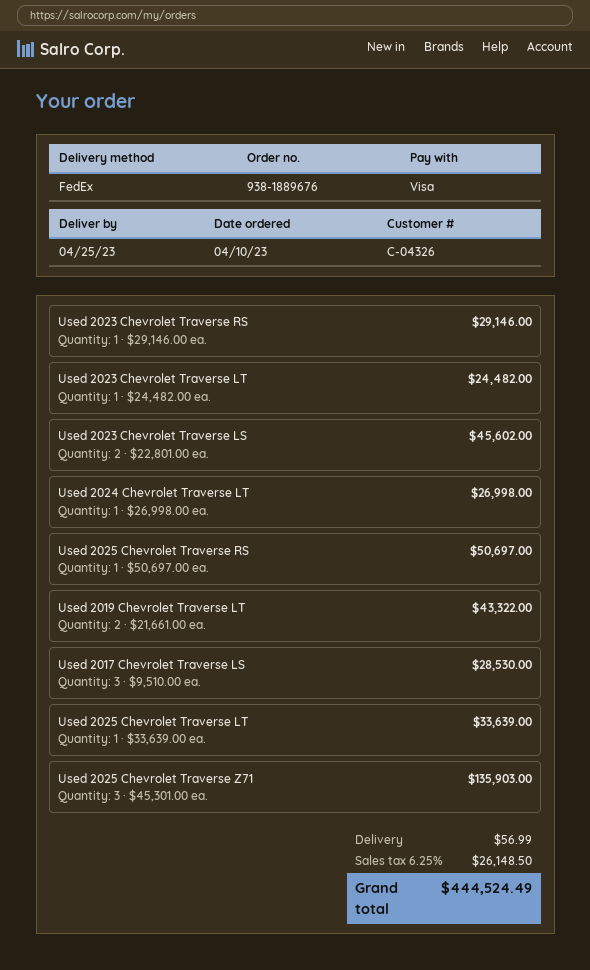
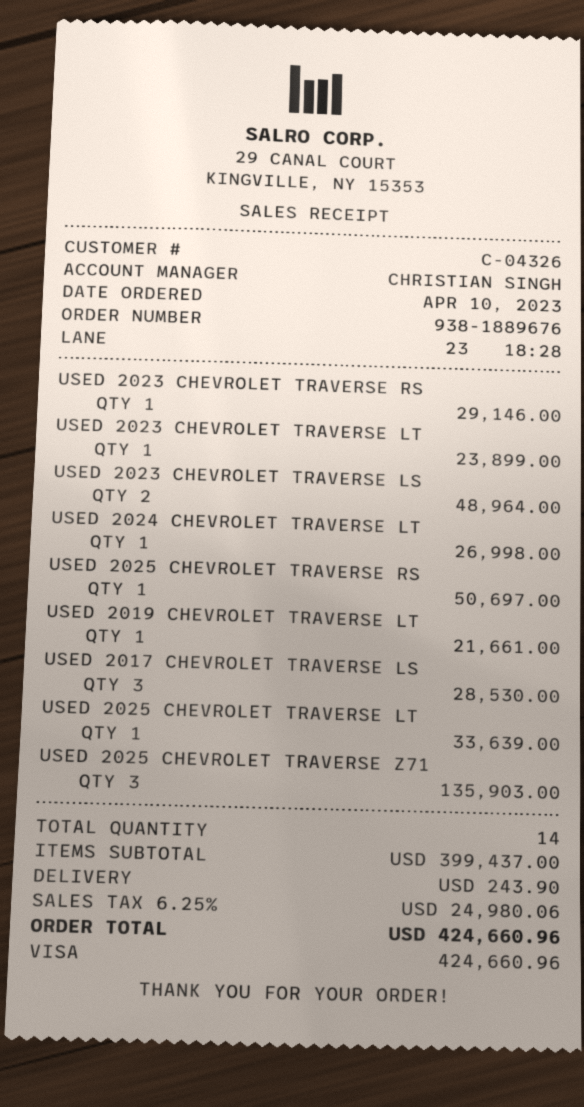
Used 2023 Chevrolet Traverse LT: 1 for 24482.00 -> 1 for 23899.00
Used 2023 Chevrolet Traverse LS: 2 for 45602.00 -> 2 for 48964.00
Used 2019 Chevrolet Traverse LT: 2 for 43322.00 -> 1 for 21661.00
shipping: 56.99 -> 243.90
tax: 6.25% = 26148.50 -> 6.25% = 24980.06
total: 444524.49 -> 424660.96

